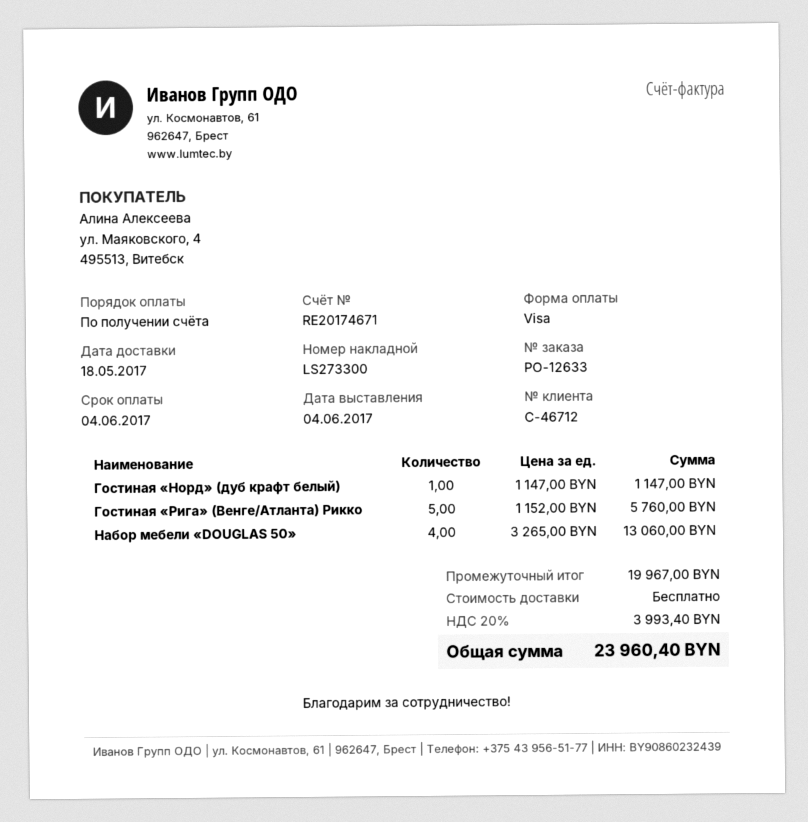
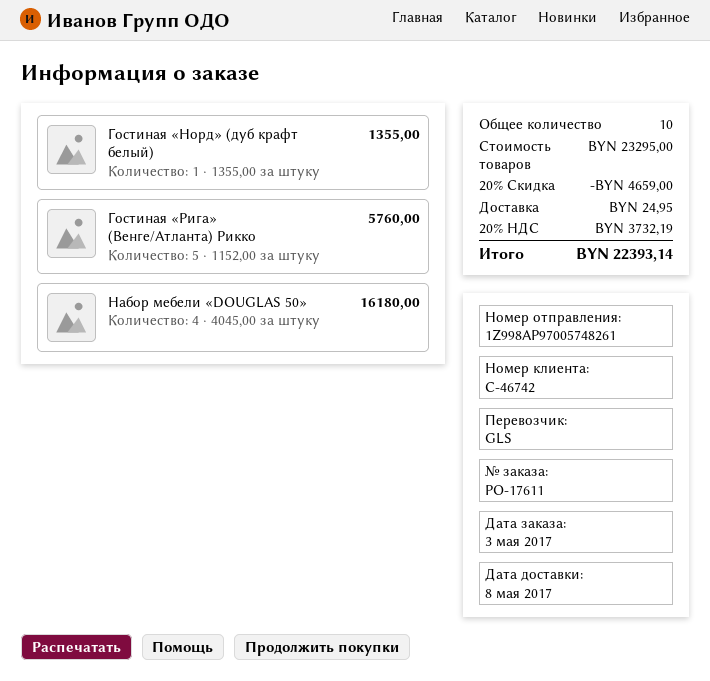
order number: PO-12633 -> PO-17611
delivery date: 2017-05-18 -> 2017-05-08
customer number: C-46712 -> C-46742
Гостиная «Норд» (дуб крафт белый): 1 x 1147.00 = 1147.00 -> 1 x 1355.00 = 1355.00
Набор мебели «DOUGLAS 50»: 4 x 3265.00 = 13060.00 -> 4 x 4045.00 = 16180.00
subtotal: 19967.00 -> 23295.00
discount: none -> 20% = 4659.00
shipping: 0.00 -> 24.95
tax: 20% = 3993.40 -> 20% = 3732.19
total: 23960.40 -> 22393.14

